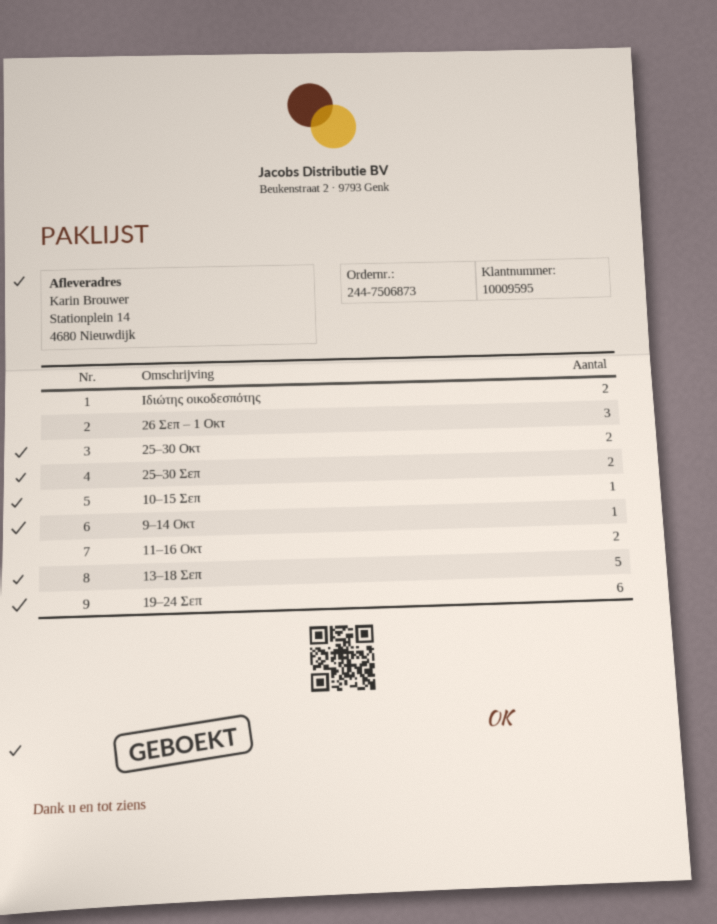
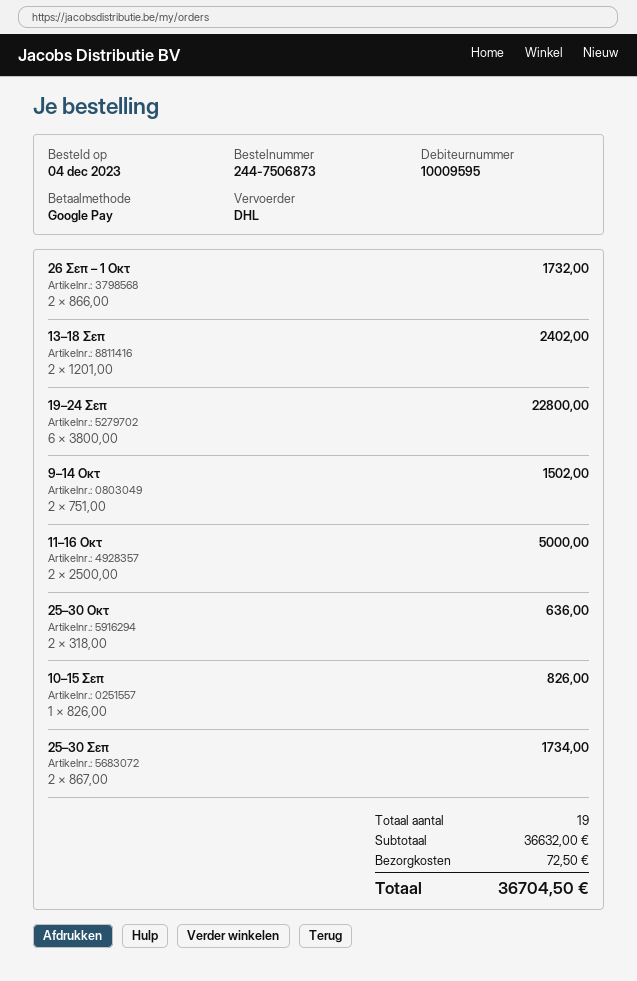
Ιδιώτης οικοδεσπότης: 2 -> none
26 Σεπ – 1 Οκτ: 3 -> 2
9–14 Οκτ: 1 -> 2
13–18 Σεπ: 5 -> 2

